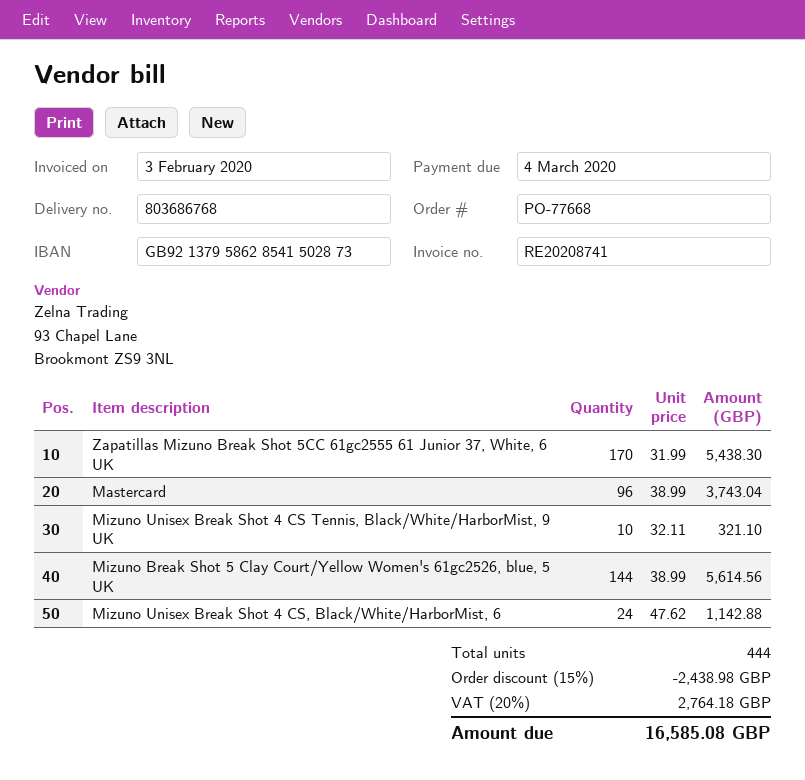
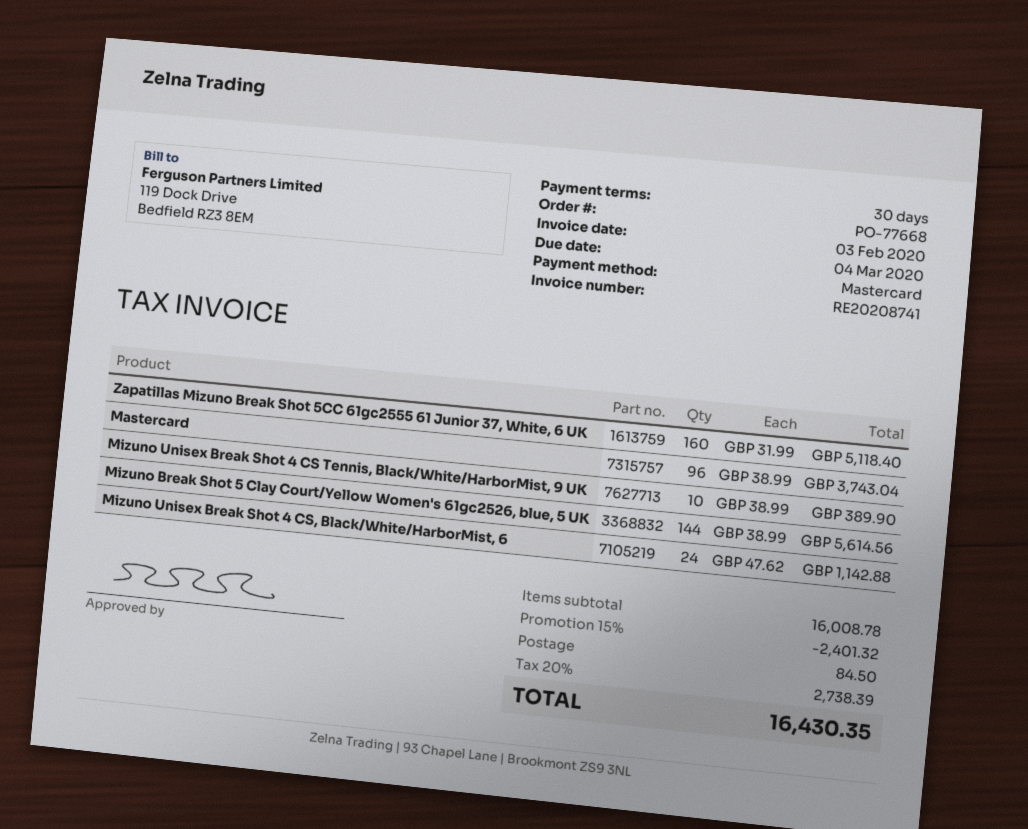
Zapatillas Mizuno Break Shot 5CC 61gc2555 61 Junior 37, White, 6 UK: 170 x 31.99 = 5438.30 -> 160 x 31.99 = 5118.40
Mizuno Unisex Break Shot 4 CS Tennis, Black/White/HarborMist, 9 UK: 10 x 32.11 = 321.10 -> 10 x 38.99 = 389.90
discount: 15% = 2438.98 -> 15% = 2401.32
shipping: none -> 84.50
tax: 20% = 2764.18 -> 20% = 2738.39
total: 16585.08 -> 16430.35

